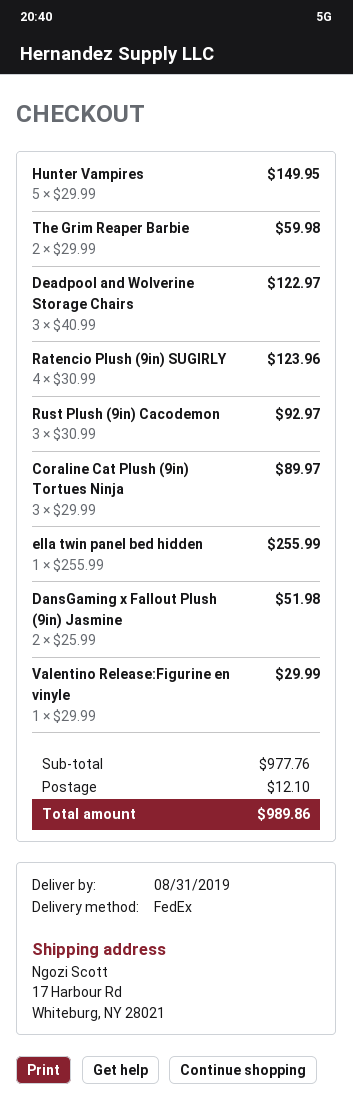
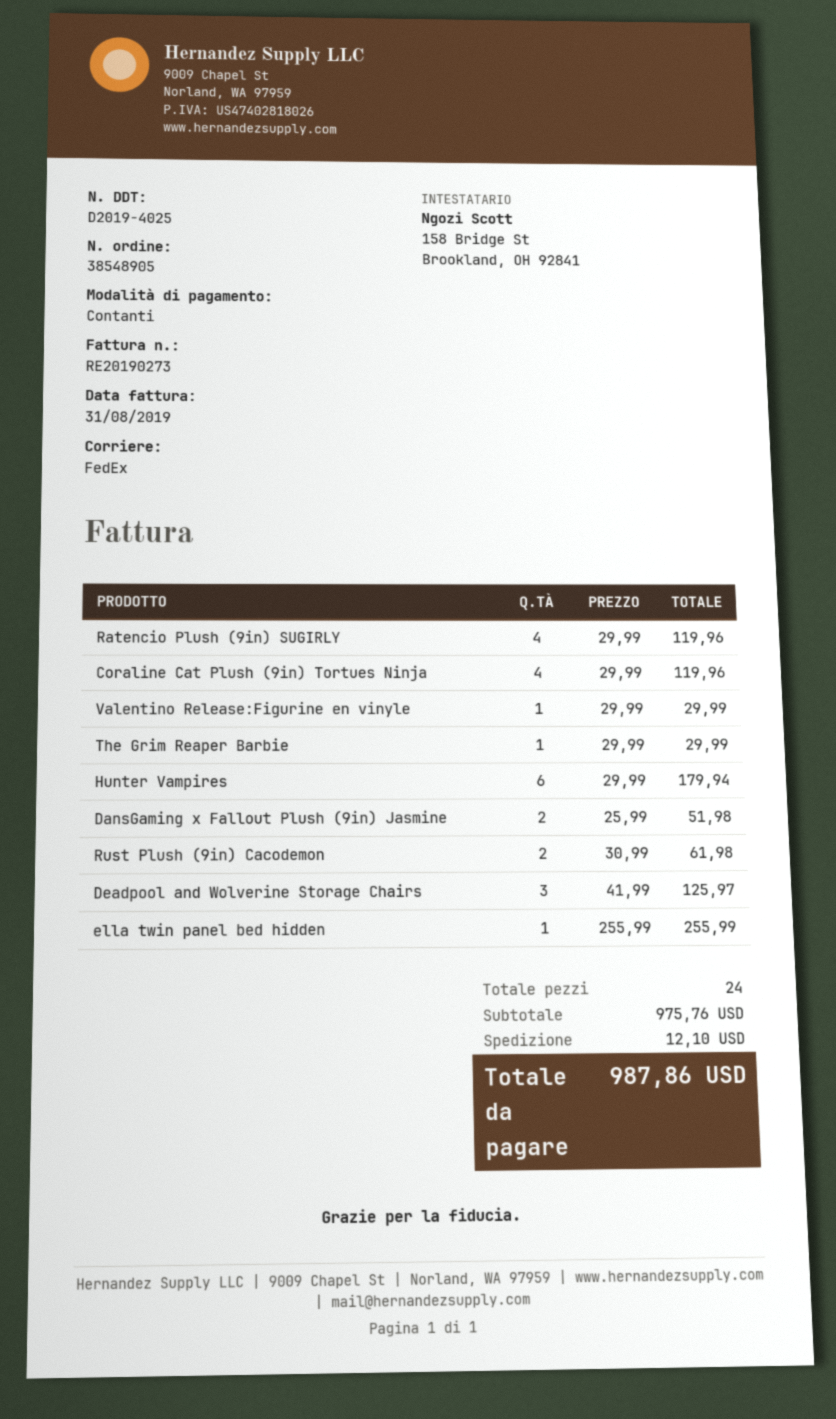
Hunter Vampires: 5 x 29.99 = 149.95 -> 6 x 29.99 = 179.94
The Grim Reaper Barbie: 2 x 29.99 = 59.98 -> 1 x 29.99 = 29.99
Deadpool and Wolverine Storage Chairs: 3 x 40.99 = 122.97 -> 3 x 41.99 = 125.97
Ratencio Plush (9in) SUGIRLY: 4 x 30.99 = 123.96 -> 4 x 29.99 = 119.96
Rust Plush (9in) Cacodemon: 3 x 30.99 = 92.97 -> 2 x 30.99 = 61.98
Coraline Cat Plush (9in) Tortues Ninja: 3 x 29.99 = 89.97 -> 4 x 29.99 = 119.96
subtotal: 977.76 -> 975.76
total: 989.86 -> 987.86

